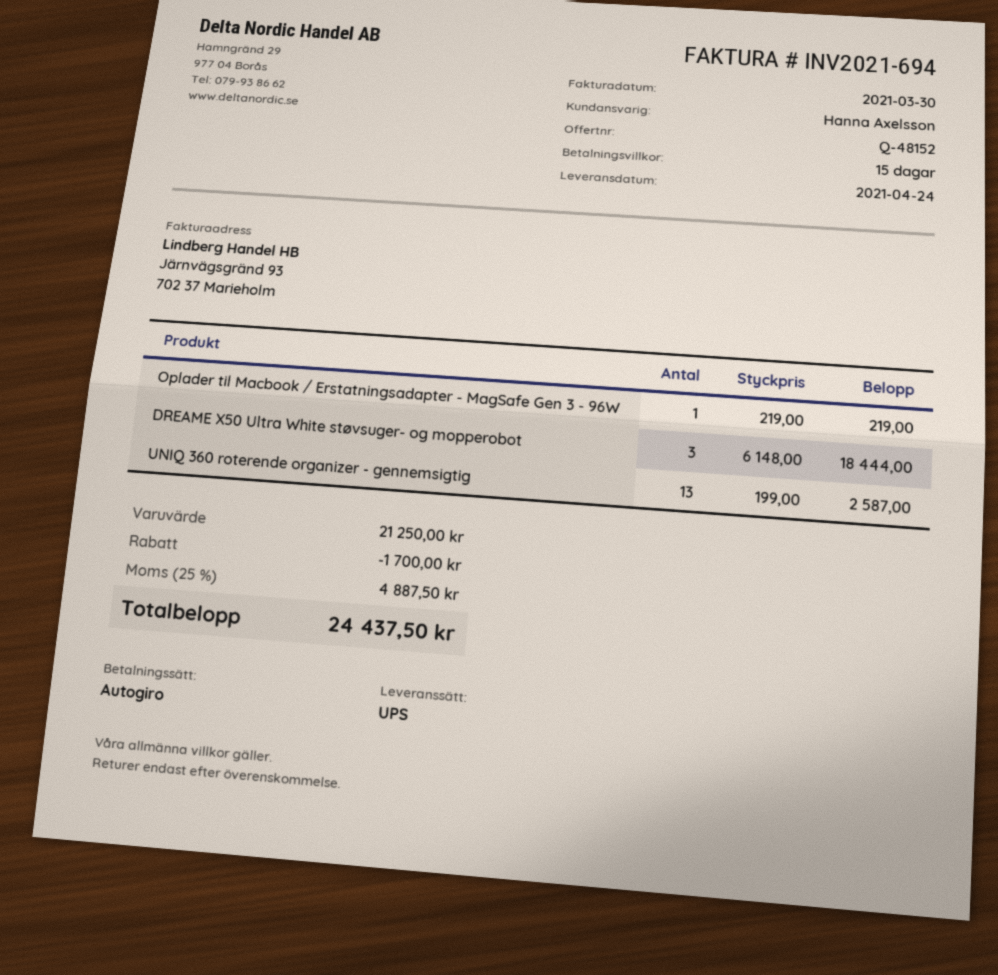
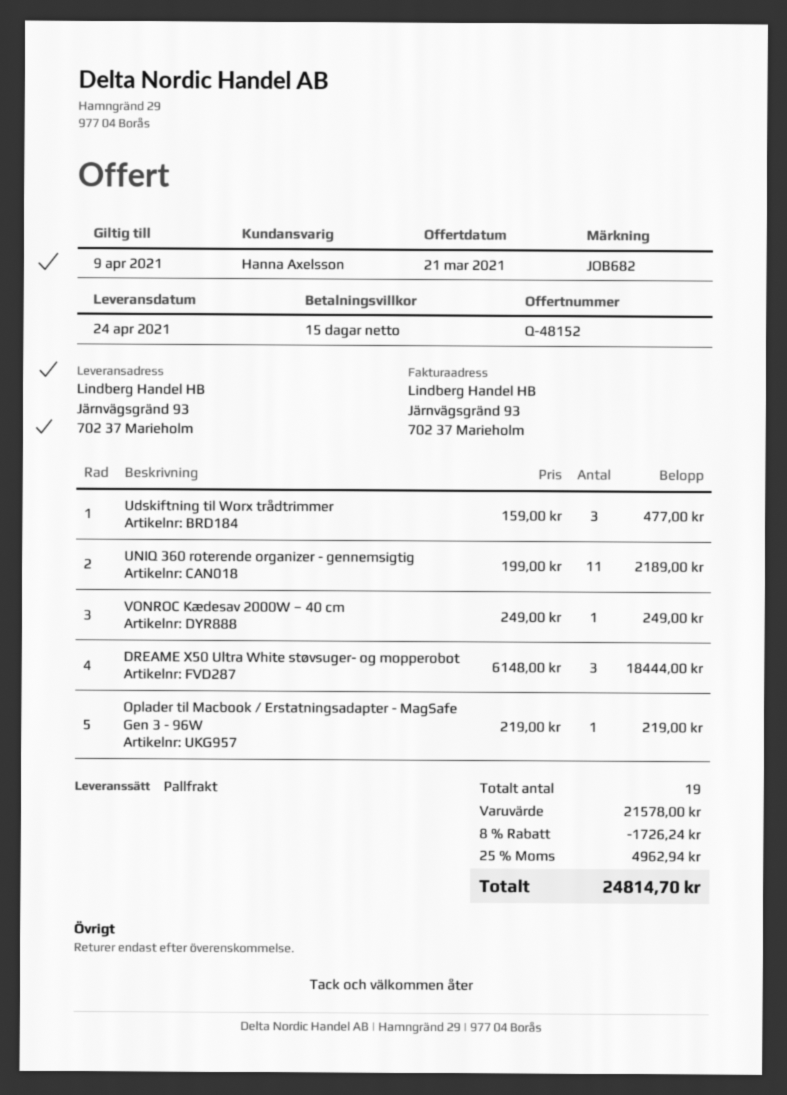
shipping method: UPS -> pallet freight
UNIQ 360 roterende organizer - gennemsigtig: 13 x 199.00 = 2587.00 -> 11 x 199.00 = 2189.00
Udskiftning til Worx trådtrimmer: none -> 3 x 159.00 = 477.00
VONROC Kædesav 2000W – 40 cm: none -> 1 x 249.00 = 249.00
subtotal: 21250.00 -> 21578.00
discount: 1700.00 -> 1726.24
tax: 25% = 4887.50 -> 25% = 4962.94
total: 24437.50 -> 24814.70

